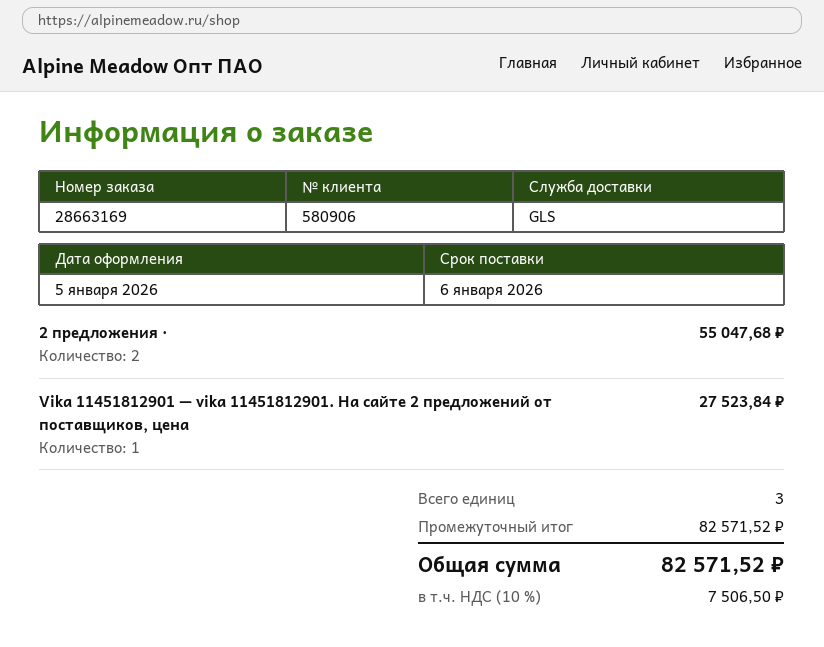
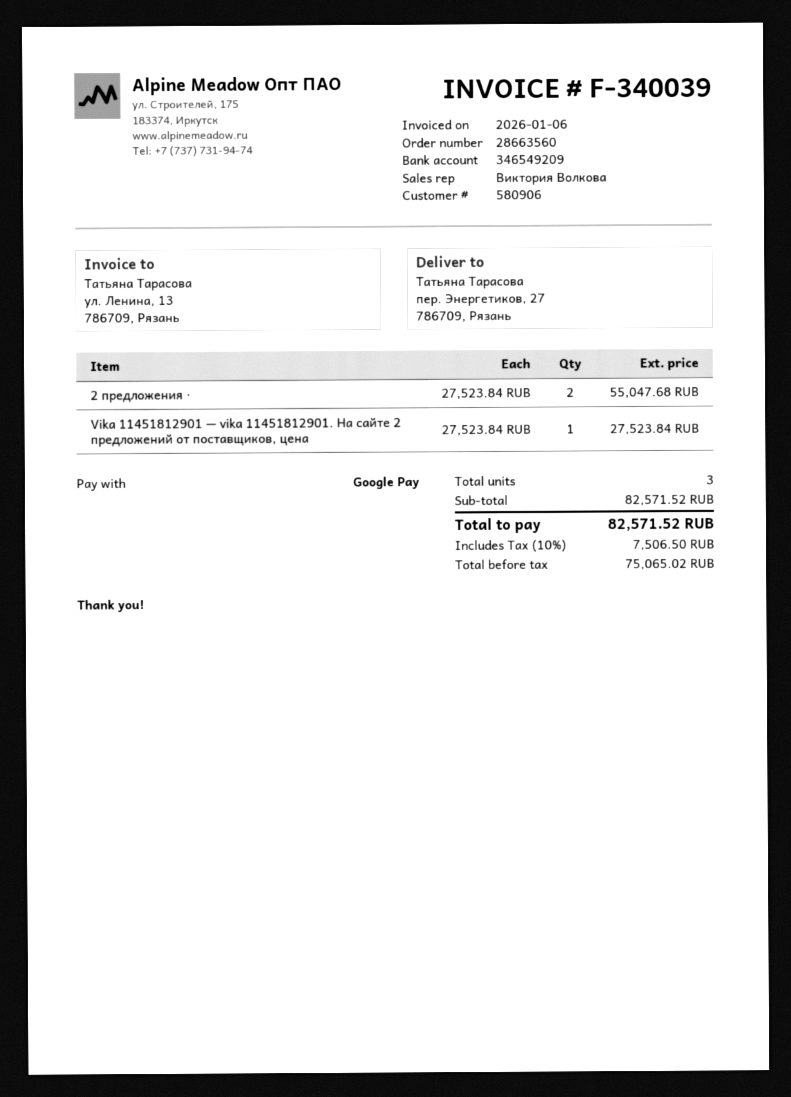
order number: 28663169 -> 28663560

